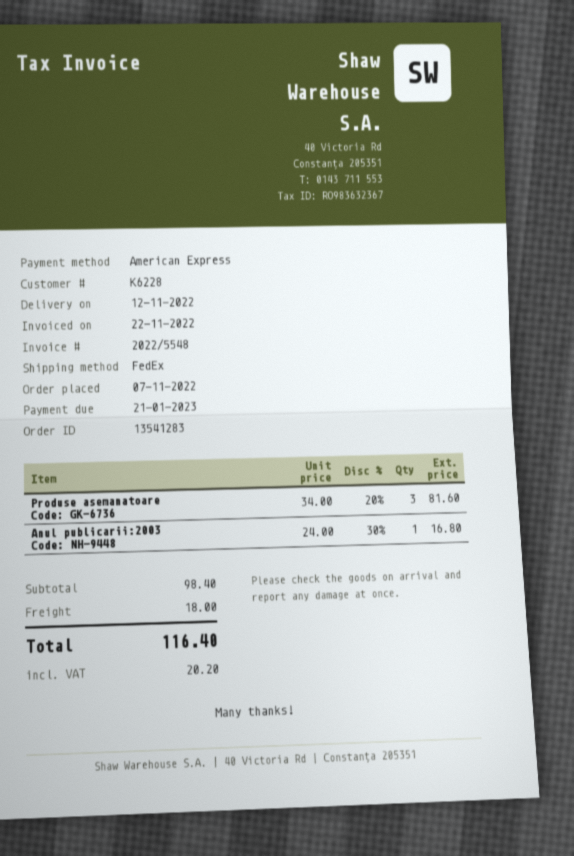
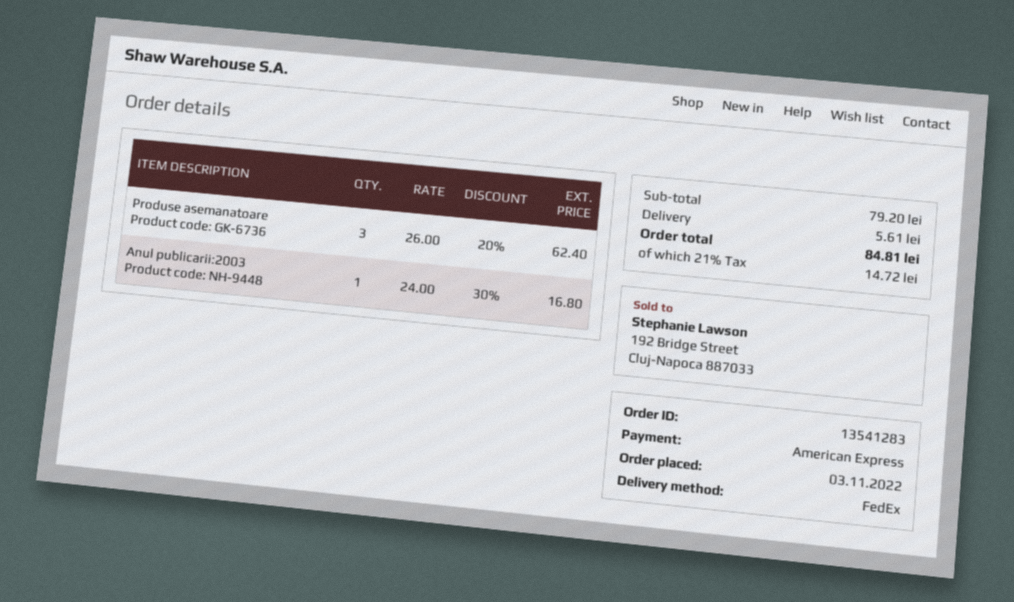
order date: 2022-11-07 -> 2022-11-03
Produse asemanatoare: 3 x 34.00 - 20% = 81.60 -> 3 x 26.00 - 20% = 62.40
subtotal: 98.40 -> 79.20
shipping: 18.00 -> 5.61
tax: 20.20 -> 14.72
total: 116.40 -> 84.81

